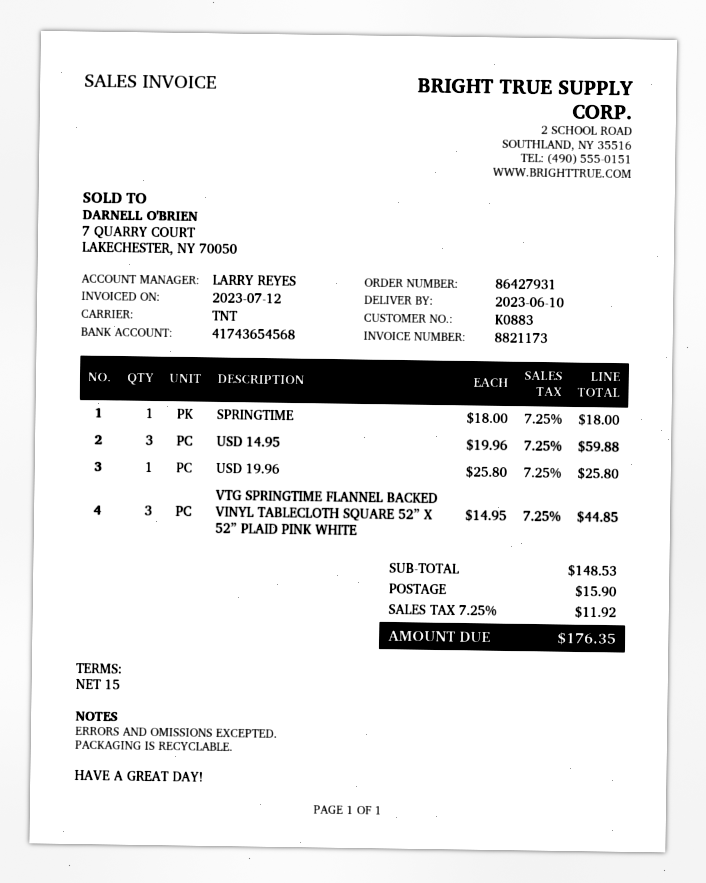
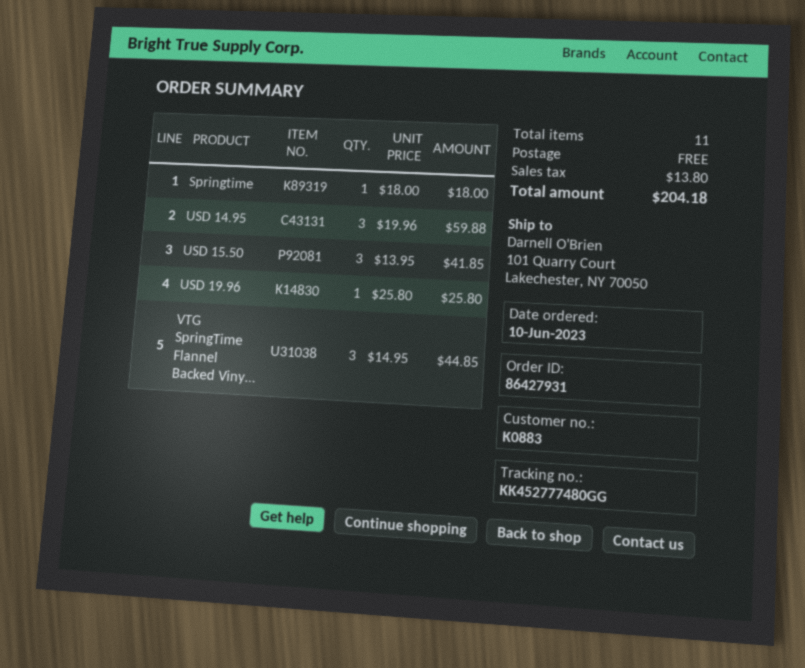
USD 15.50: none -> 3 x 13.95 = 41.85
shipping: 15.90 -> 0.00
tax: 11.92 -> 13.80
total: 176.35 -> 204.18

